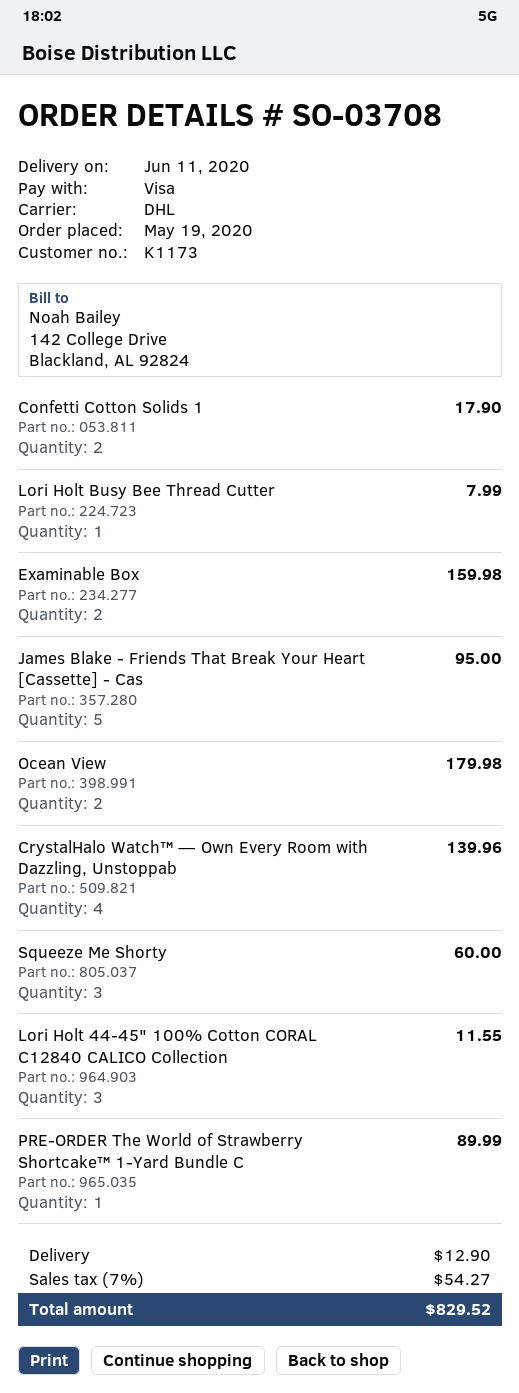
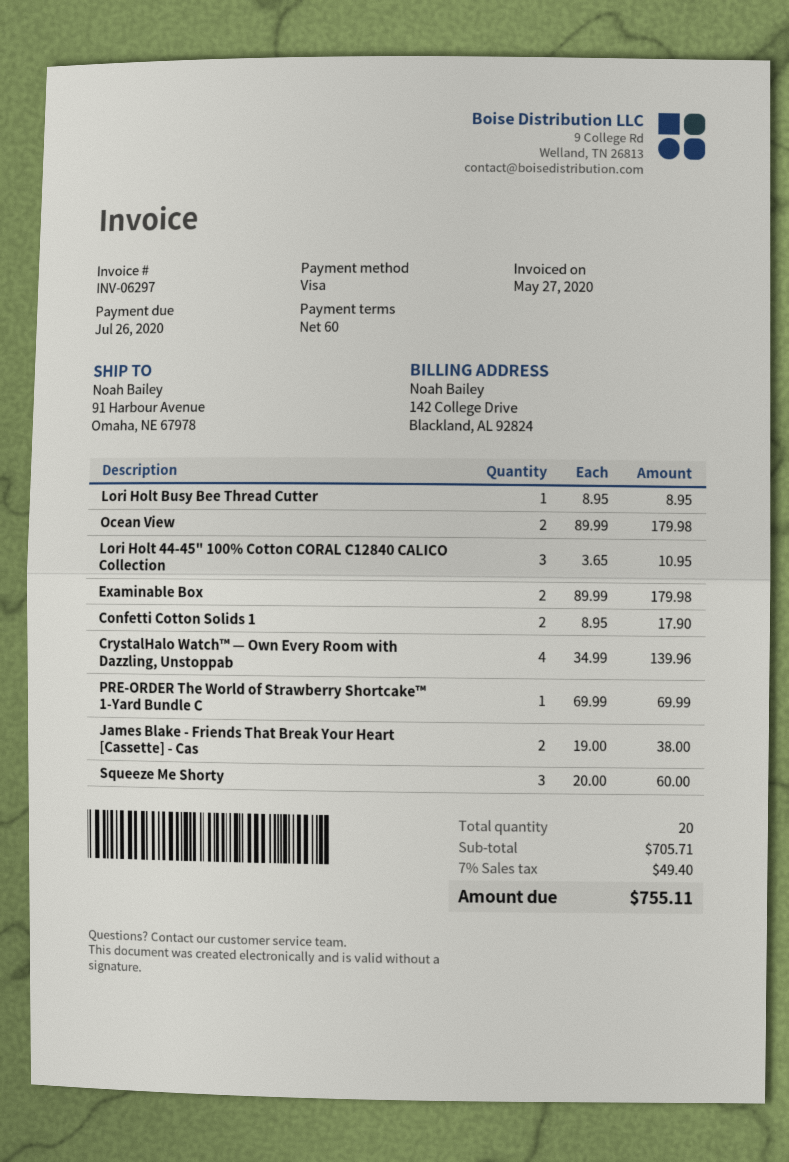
Lori Holt Busy Bee Thread Cutter: 1 for 7.99 -> 1 for 8.95
Examinable Box: 2 for 159.98 -> 2 for 179.98
James Blake - Friends That Break Your Heart [Cassette] - Cas: 5 for 95.00 -> 2 for 38.00
Lori Holt 44-45" 100% Cotton CORAL C12840 CALICO Collection: 3 for 11.55 -> 3 for 10.95
PRE-ORDER The World of Strawberry Shortcake™ 1-Yard Bundle C: 1 for 89.99 -> 1 for 69.99
shipping: 12.90 -> none
tax: 7% = 54.27 -> 7% = 49.40
total: 829.52 -> 755.11

